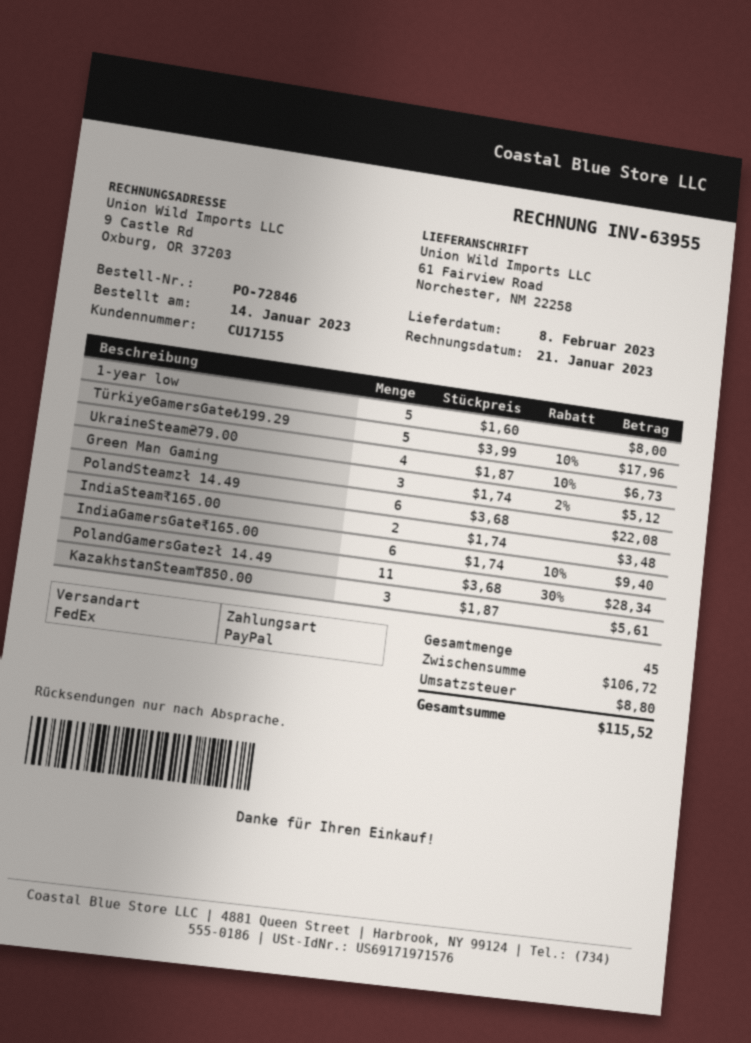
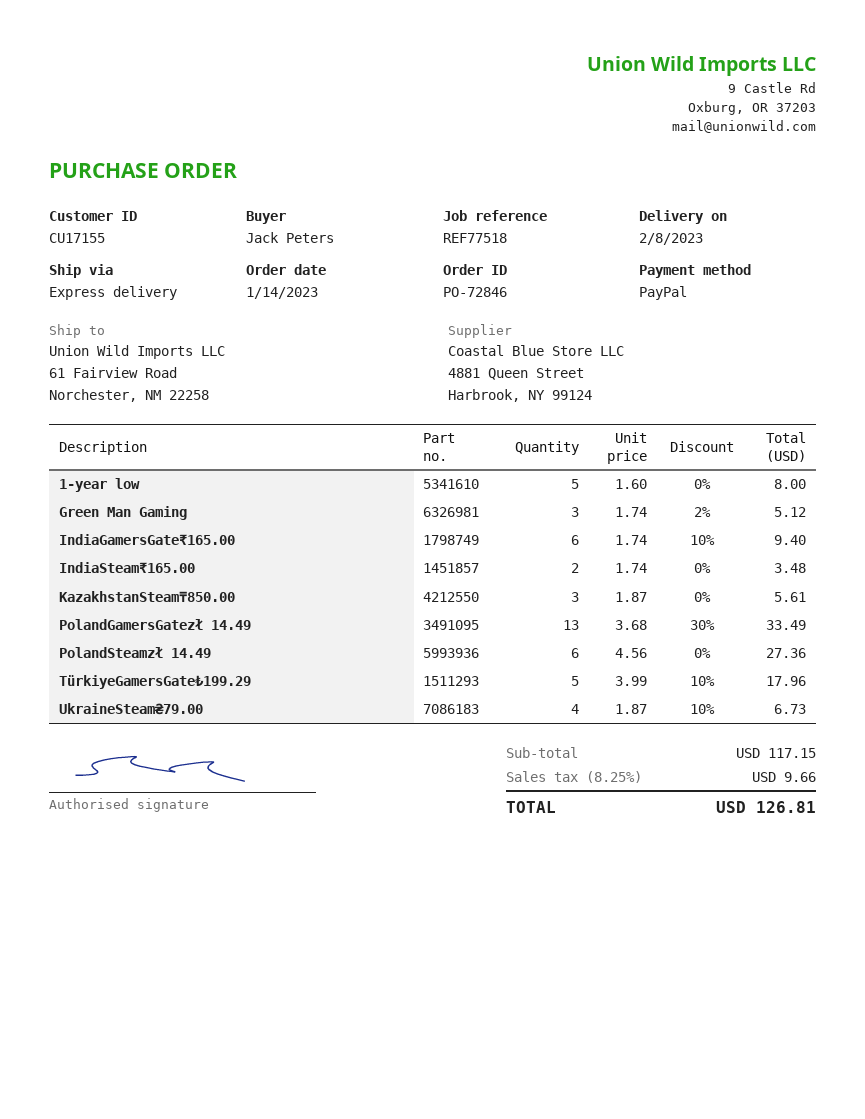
shipping method: FedEx -> express
PolandSteamzł 14.49: 6 x 3.68 = 22.08 -> 6 x 4.56 = 27.36
PolandGamersGatezł 14.49: 11 x 3.68 - 30% = 28.34 -> 13 x 3.68 - 30% = 33.49
subtotal: 106.72 -> 117.15
tax: 8.80 -> 9.66
total: 115.52 -> 126.81

